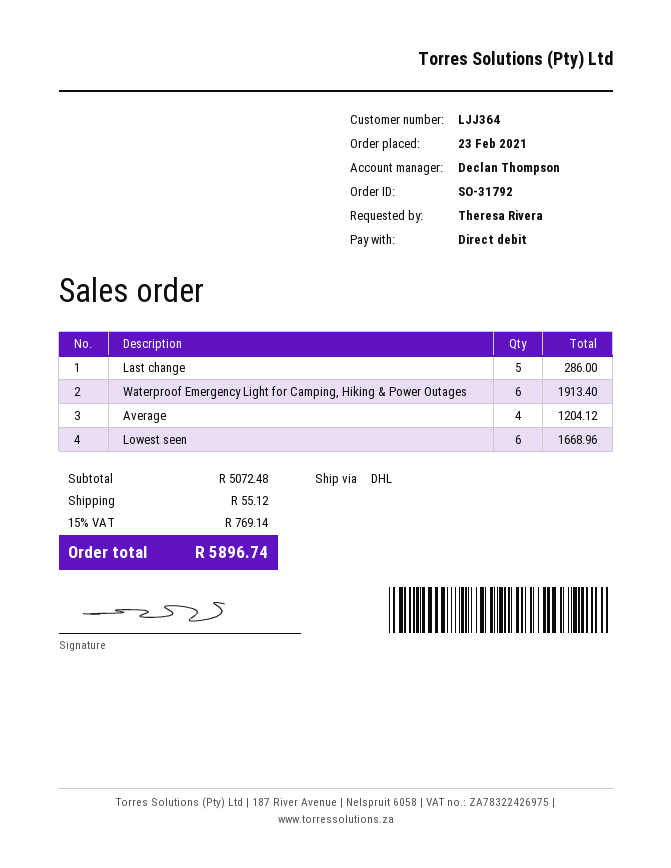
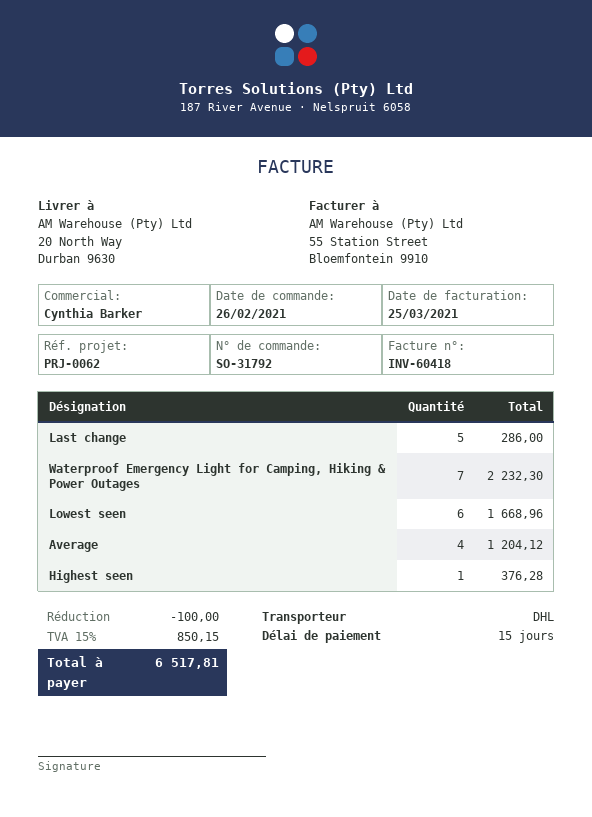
order date: 2021-02-23 -> 2021-02-26
sales rep: Declan Thompson -> Cynthia Barker
Waterproof Emergency Light for Camping, Hiking & Power Outages: 6 for 1913.40 -> 7 for 2232.30
Highest seen: none -> 1 for 376.28
discount: none -> 100.00
shipping: 55.12 -> none
tax: 15% = 769.14 -> 15% = 850.15
total: 5896.74 -> 6517.81

